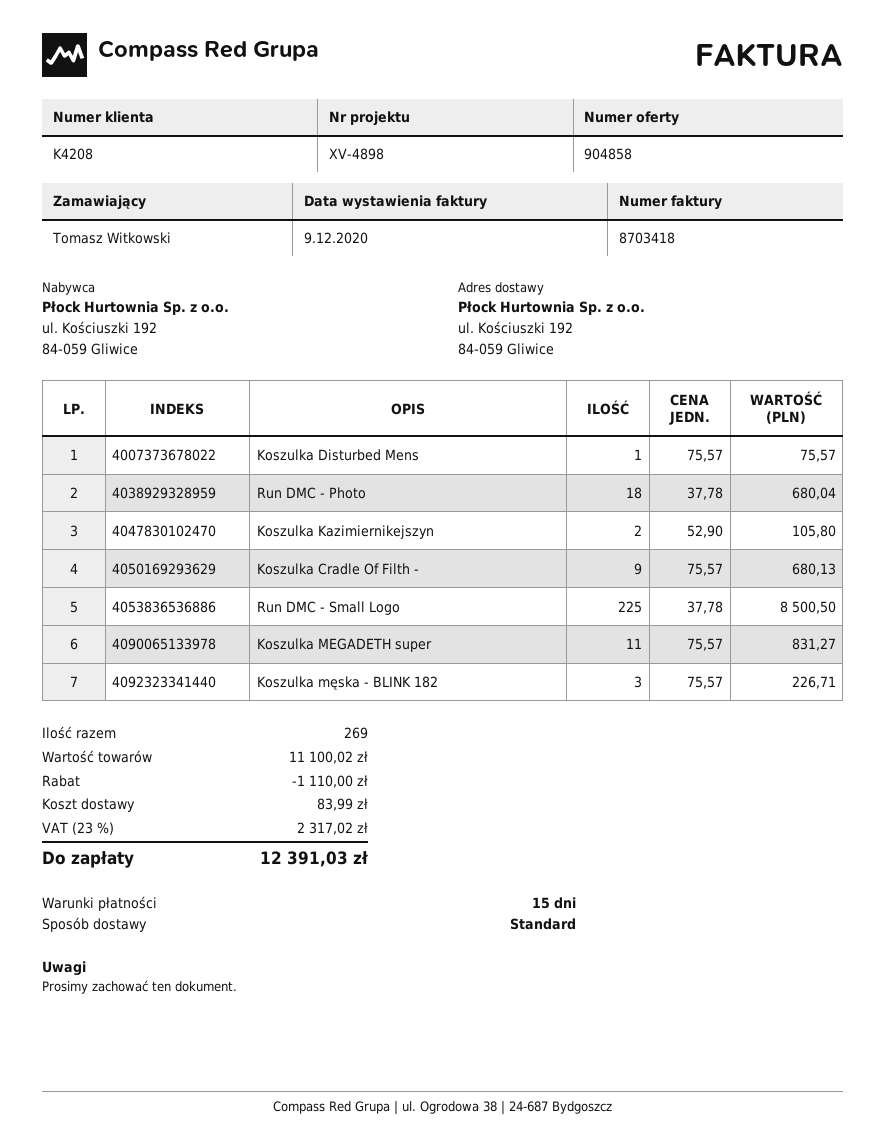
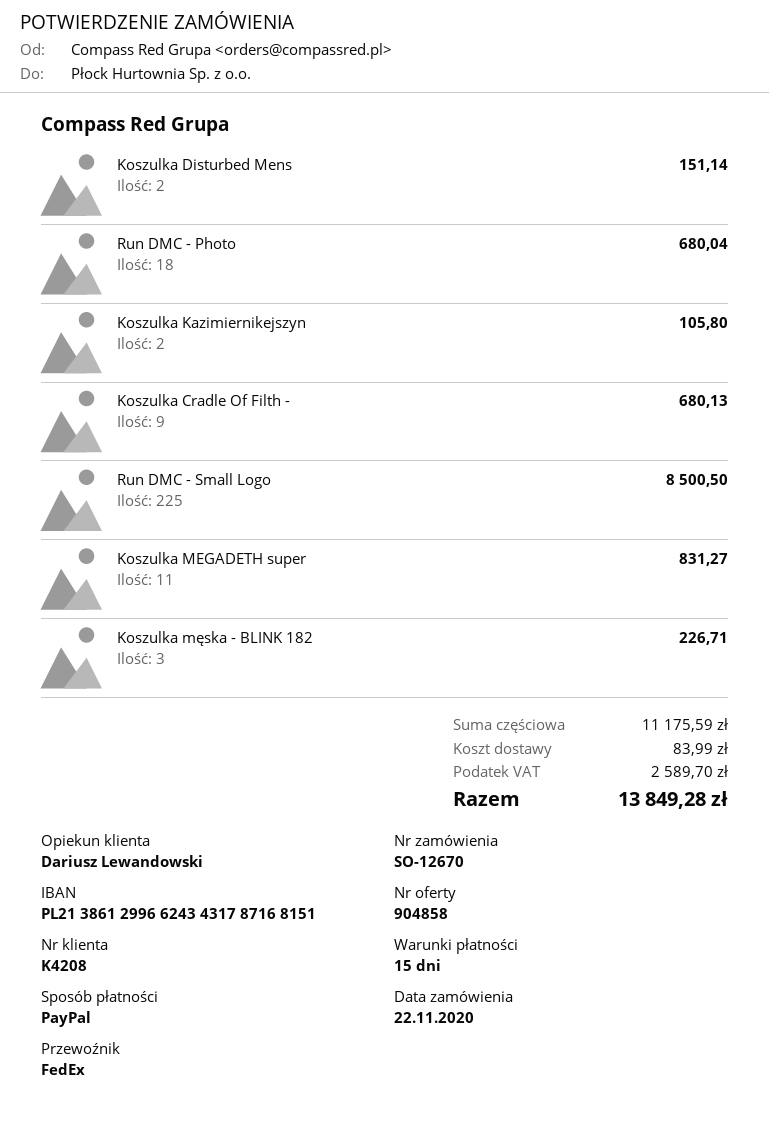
shipping method: standard -> FedEx
Koszulka Disturbed Mens: 1 for 75.57 -> 2 for 151.14
subtotal: 11100.02 -> 11175.59
discount: 1110.00 -> none
tax: 2317.02 -> 2589.70
total: 12391.03 -> 13849.28

